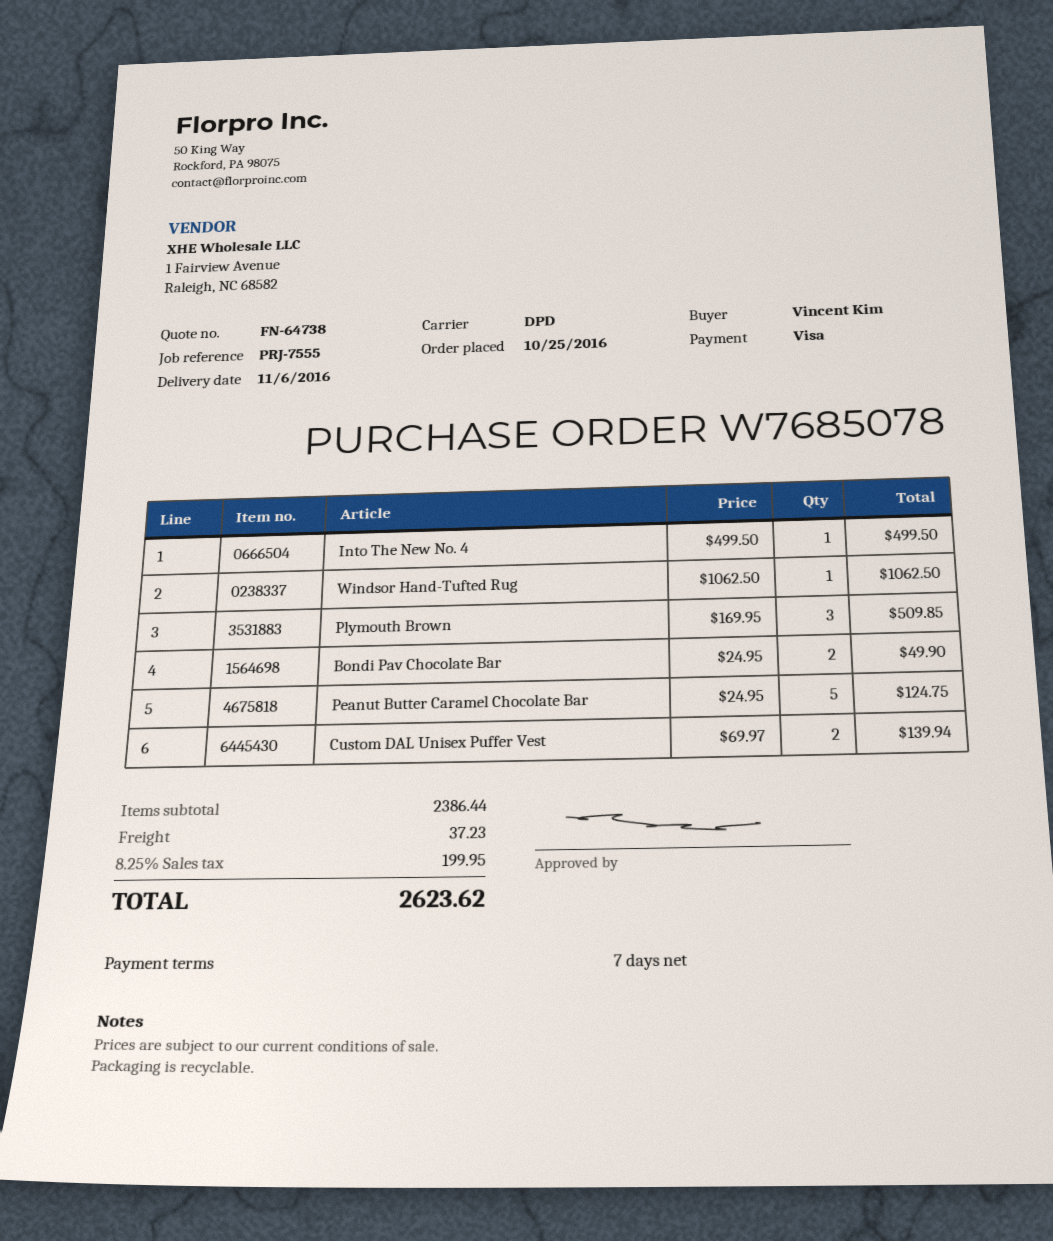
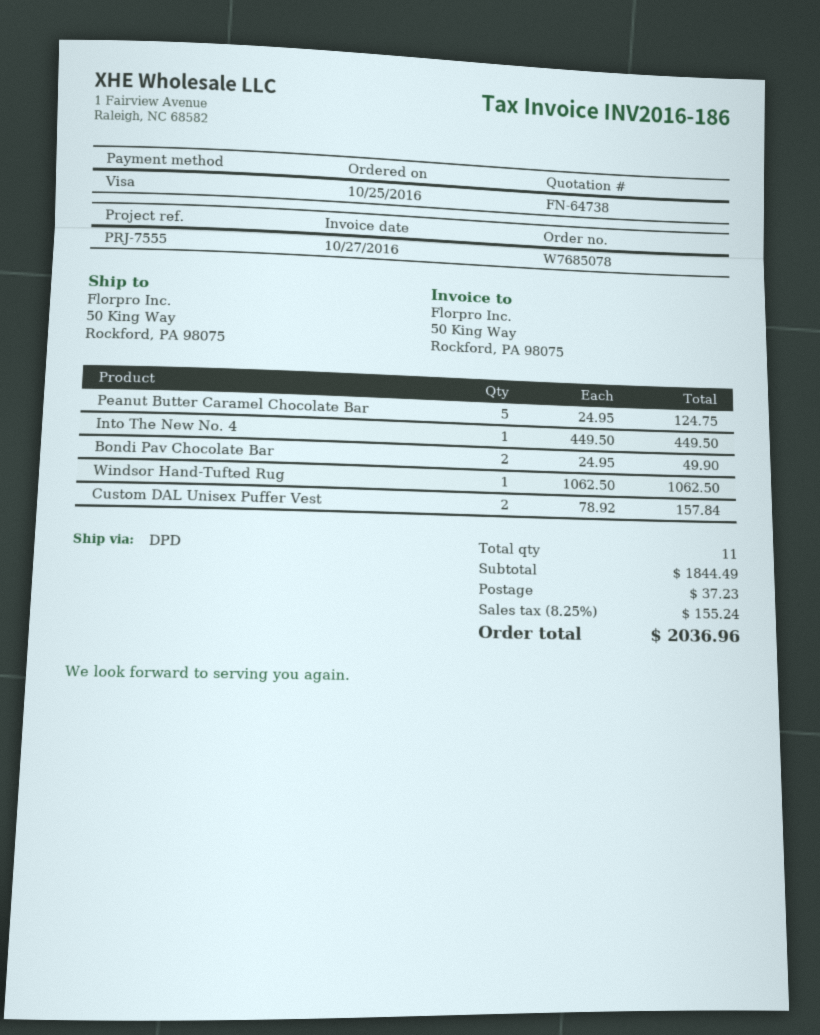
Into The New No. 4: 1 x 499.50 = 499.50 -> 1 x 449.50 = 449.50
Plymouth Brown: 3 x 169.95 = 509.85 -> none
Custom DAL Unisex Puffer Vest: 2 x 69.97 = 139.94 -> 2 x 78.92 = 157.84
subtotal: 2386.44 -> 1844.49
tax: 8.25% = 199.95 -> 8.25% = 155.24
total: 2623.62 -> 2036.96

